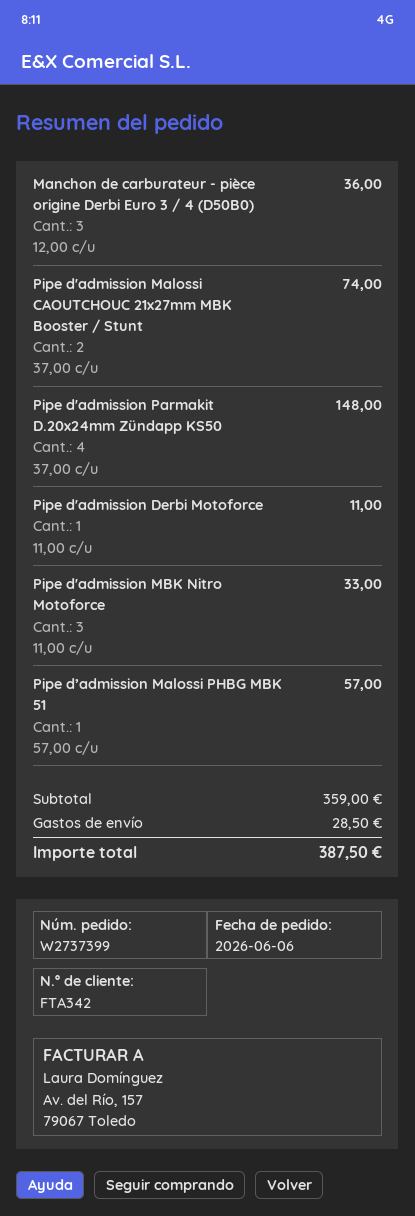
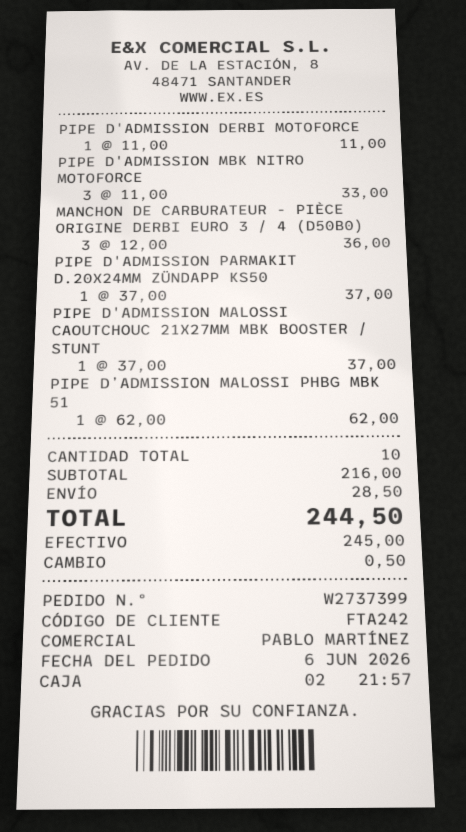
customer number: FTA342 -> FTA242
Pipe d'admission Malossi CAOUTCHOUC 21x27mm MBK Booster / Stunt: 2 x 37.00 = 74.00 -> 1 x 37.00 = 37.00
Pipe d'admission Parmakit D.20x24mm Zündapp KS50: 4 x 37.00 = 148.00 -> 1 x 37.00 = 37.00
Pipe d’admission Malossi PHBG MBK 51: 1 x 57.00 = 57.00 -> 1 x 62.00 = 62.00
subtotal: 359.00 -> 216.00
total: 387.50 -> 244.50

